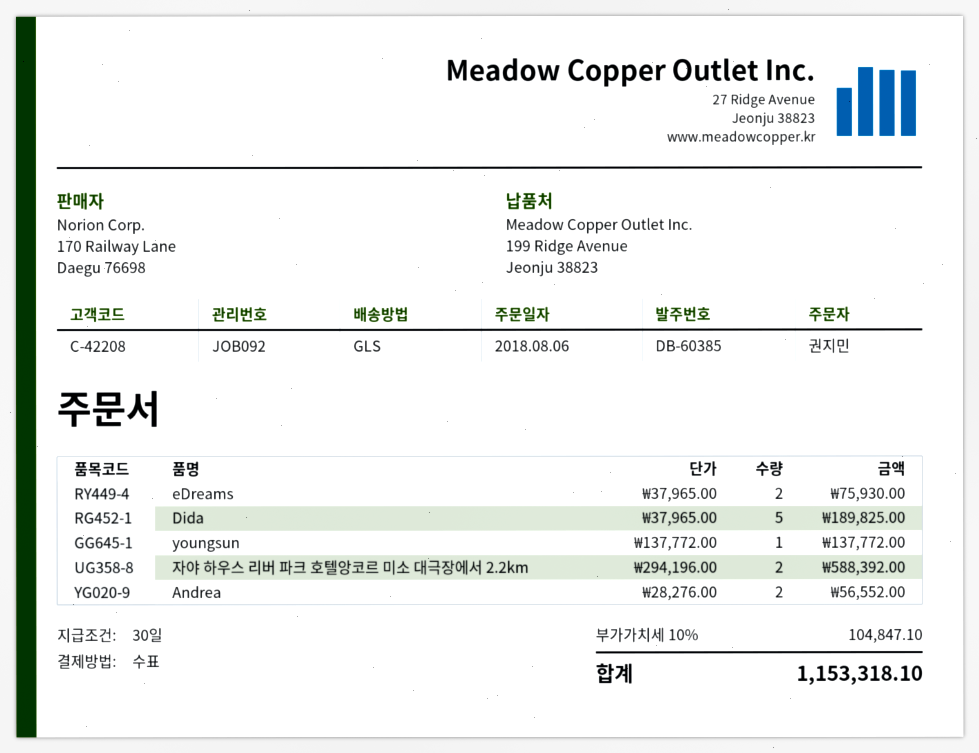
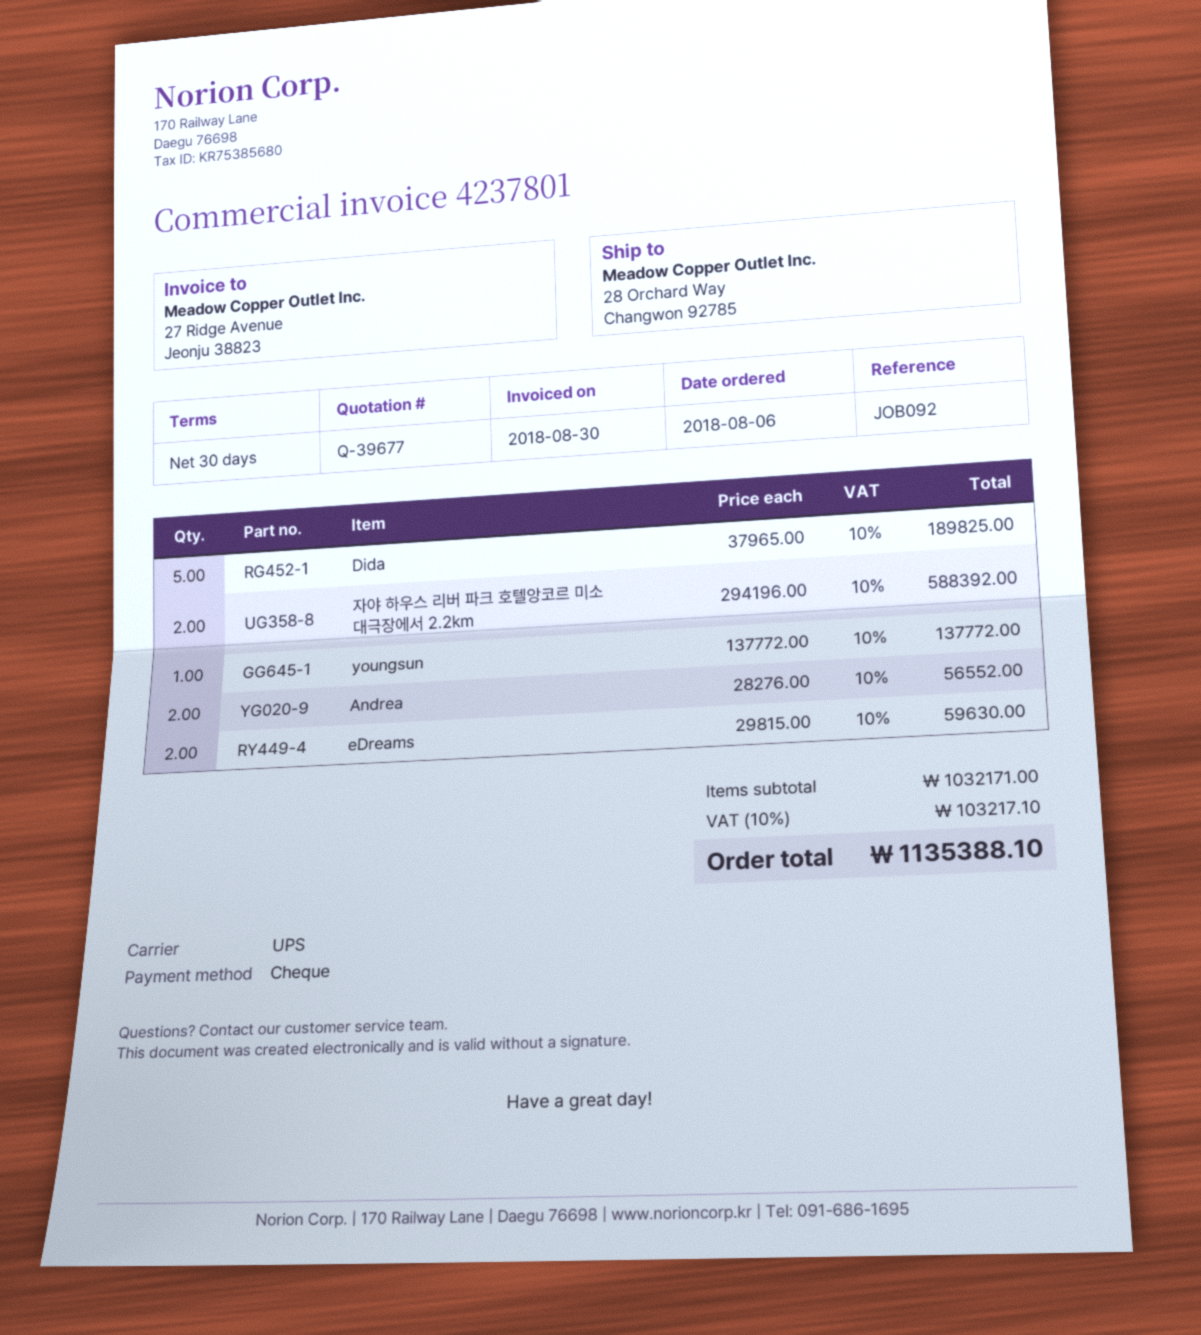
shipping method: GLS -> UPS
ship to: 199 Ridge Avenue, Jeonju 38823 -> 28 Orchard Way, Changwon 92785
eDreams: 2 x 37965.00 = 75930.00 -> 2 x 29815.00 = 59630.00
tax: 10% = 104847.10 -> 10% = 103217.10
total: 1153318.10 -> 1135388.10

